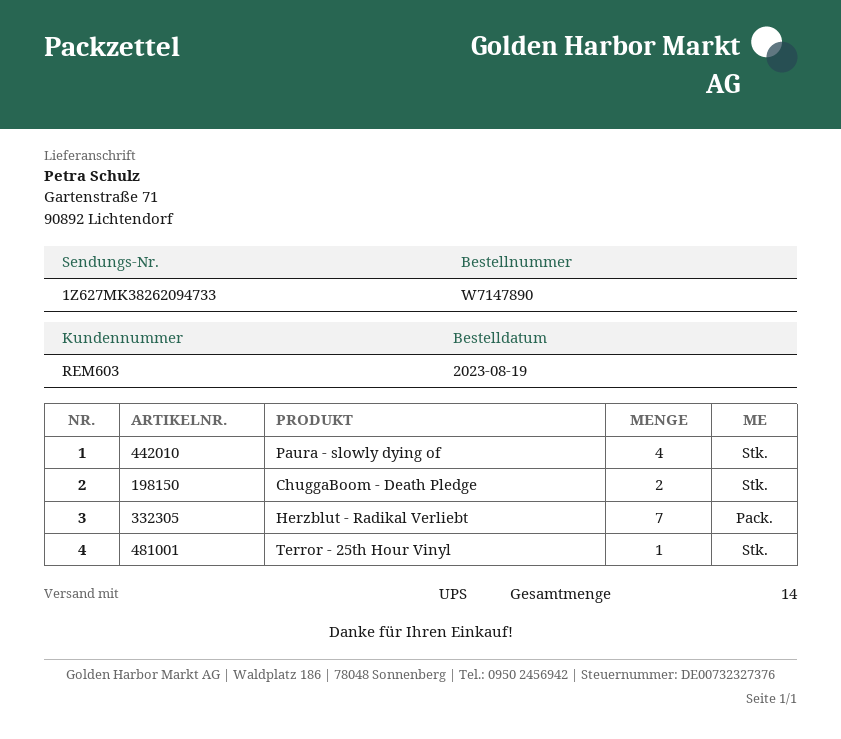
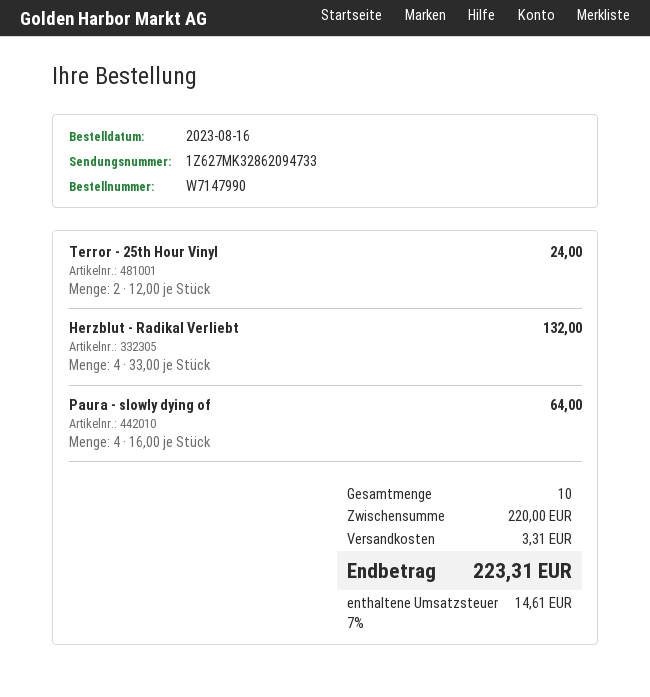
order number: W7147890 -> W7147990
order date: 2023-08-19 -> 2023-08-16
tracking number: 1Z627MK38262094733 -> 1Z627MK32862094733
ChuggaBoom - Death Pledge: 2 -> none
Herzblut - Radikal Verliebt: 7 -> 4
Terror - 25th Hour Vinyl: 1 -> 2
total quantity: 14 -> 10

